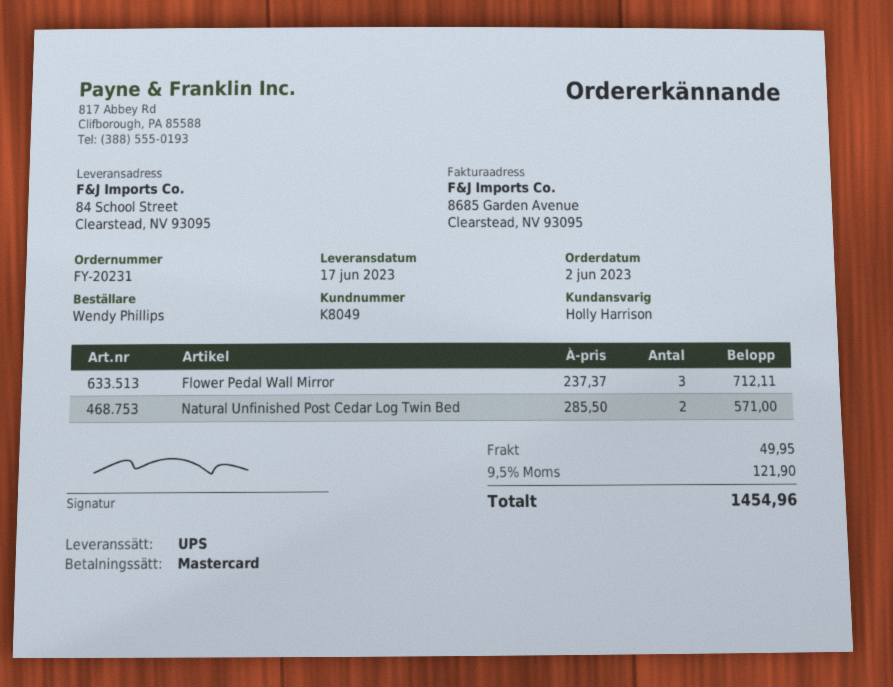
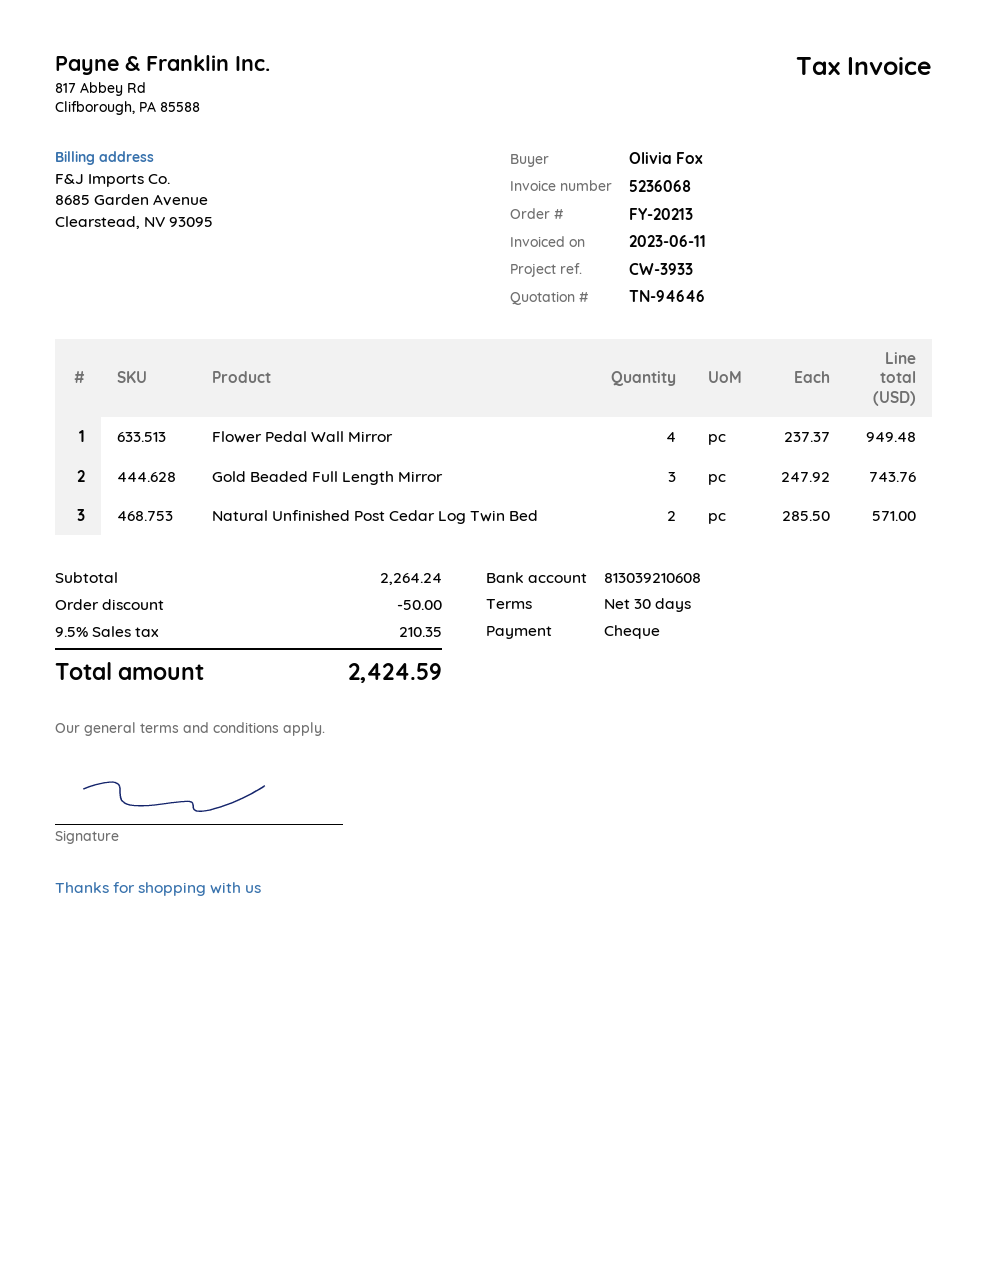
order number: FY-20231 -> FY-20213
ordered by: Wendy Phillips -> Olivia Fox
payment method: Mastercard -> cheque
Flower Pedal Wall Mirror: 3 x 237.37 = 712.11 -> 4 x 237.37 = 949.48
Gold Beaded Full Length Mirror: none -> 3 x 247.92 = 743.76
discount: none -> 50.00
shipping: 49.95 -> none
tax: 9.5% = 121.90 -> 9.5% = 210.35
total: 1454.96 -> 2424.59

